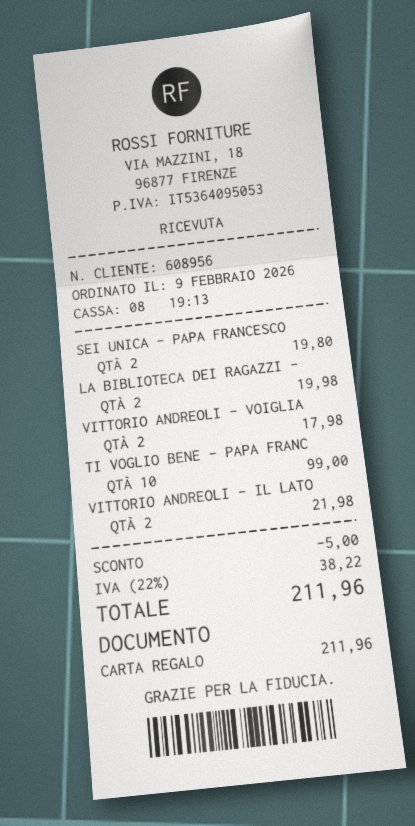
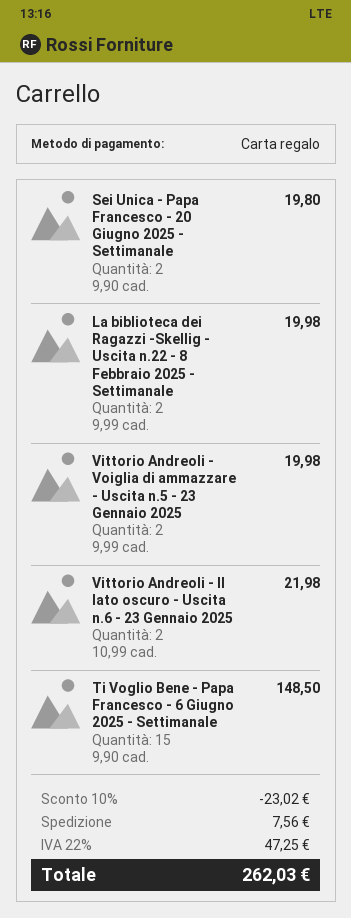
VITTORIO ANDREOLI - VOIGLIA: 2 for 17.98 -> 2 for 19.98
TI VOGLIO BENE - PAPA FRANC: 10 for 99.00 -> 15 for 148.50
discount: 5.00 -> 23.02
shipping: none -> 7.56
tax: 22% = 38.22 -> 22% = 47.25
total: 211.96 -> 262.03

